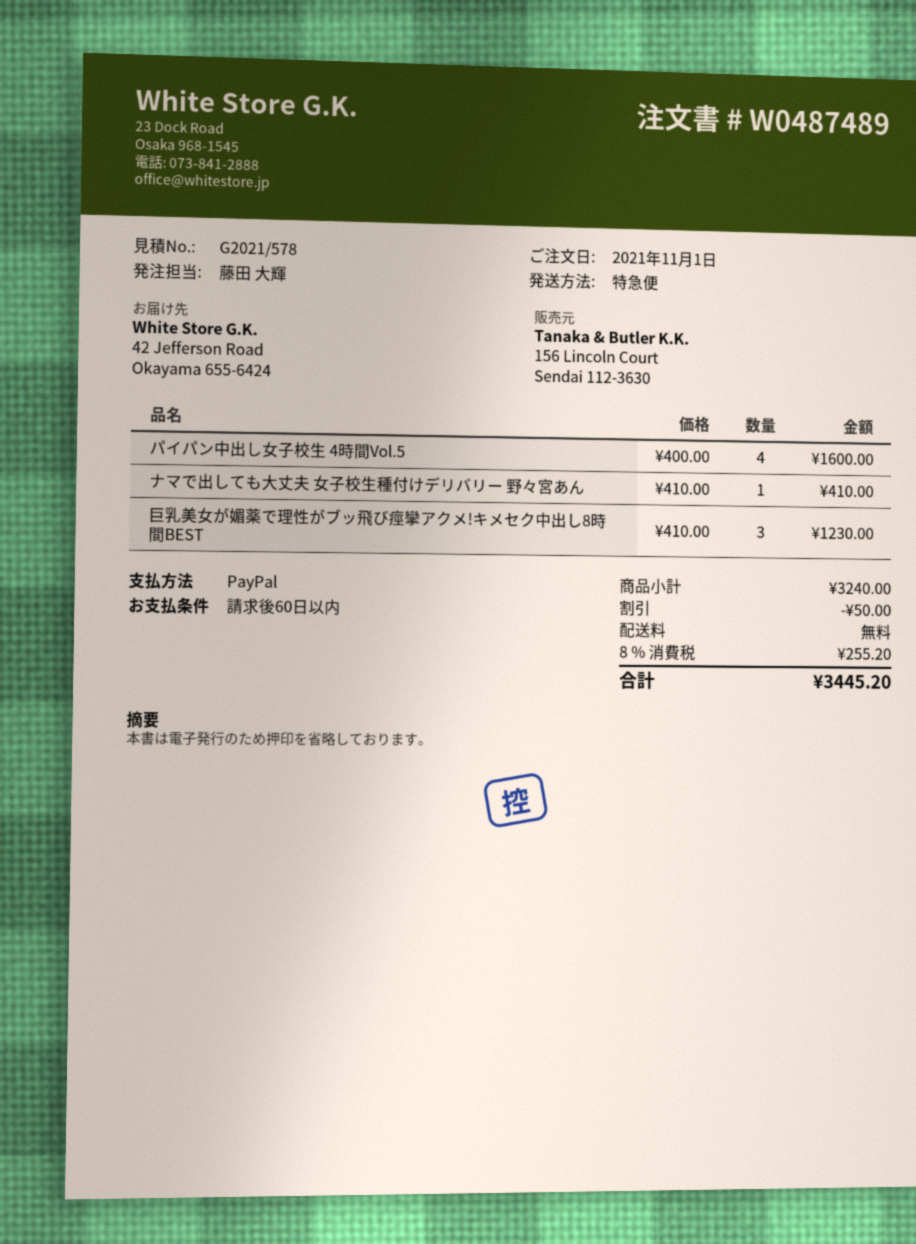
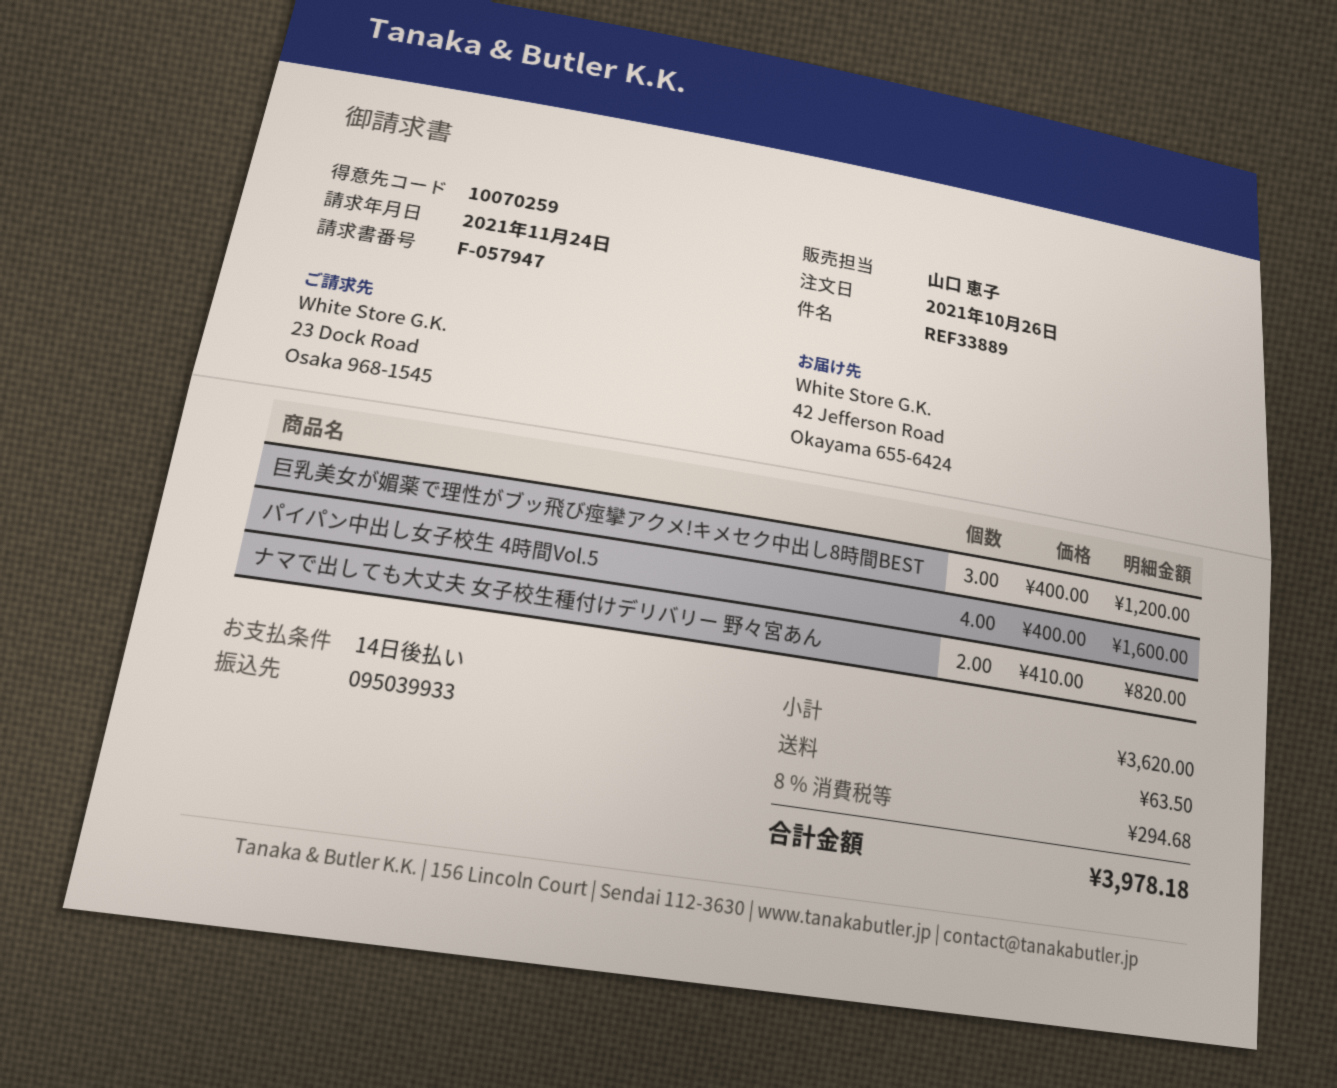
order date: 2021-11-01 -> 2021-10-26
payment terms: 60 days -> 14 days
ナマで出しても大丈夫 女子校生種付けデリバリー 野々宮あん: 1 x 410.00 = 410.00 -> 2 x 410.00 = 820.00
巨乳美女が媚薬で理性がブッ飛び痙攣アクメ!キメセク中出し8時間BEST: 3 x 410.00 = 1230.00 -> 3 x 400.00 = 1200.00
subtotal: 3240.00 -> 3620.00
discount: 50.00 -> none
shipping: 0.00 -> 63.50
tax: 8% = 255.20 -> 8% = 294.68
total: 3445.20 -> 3978.18

